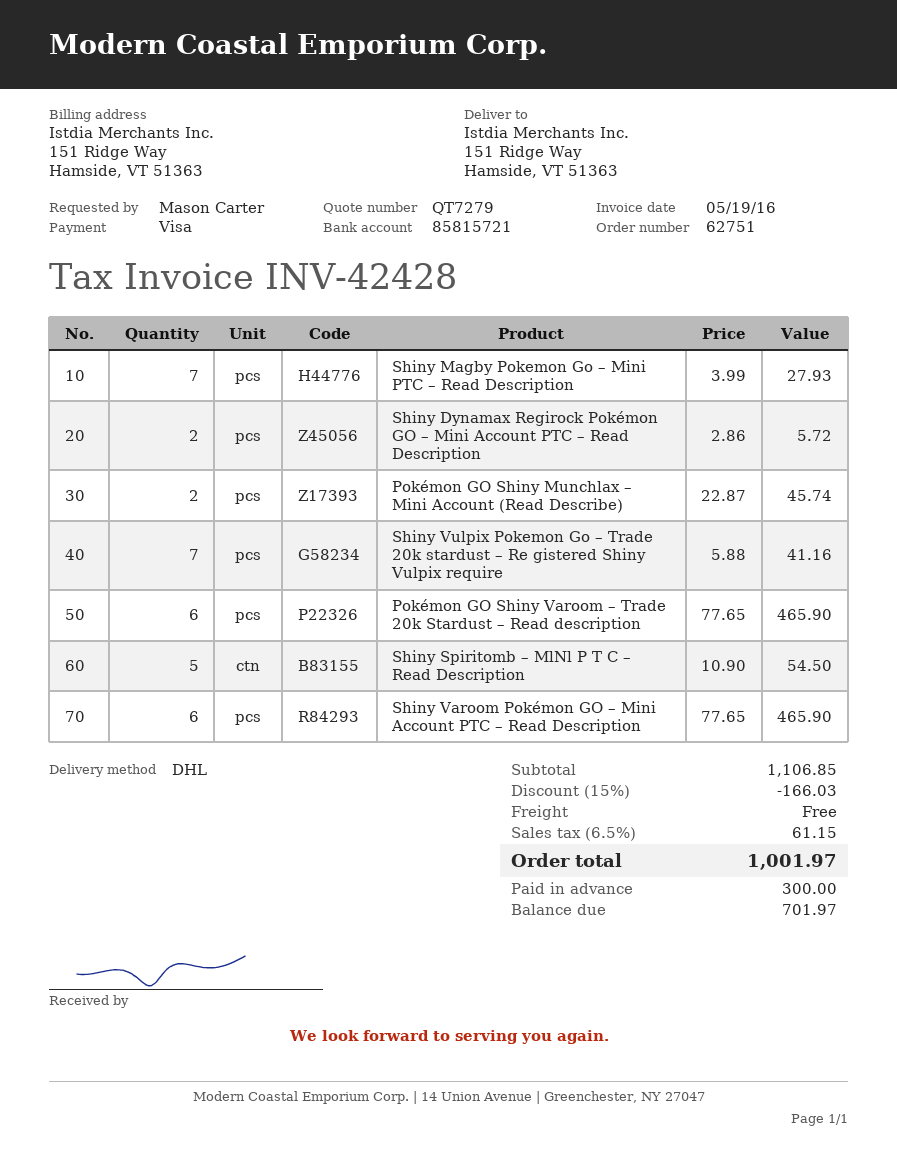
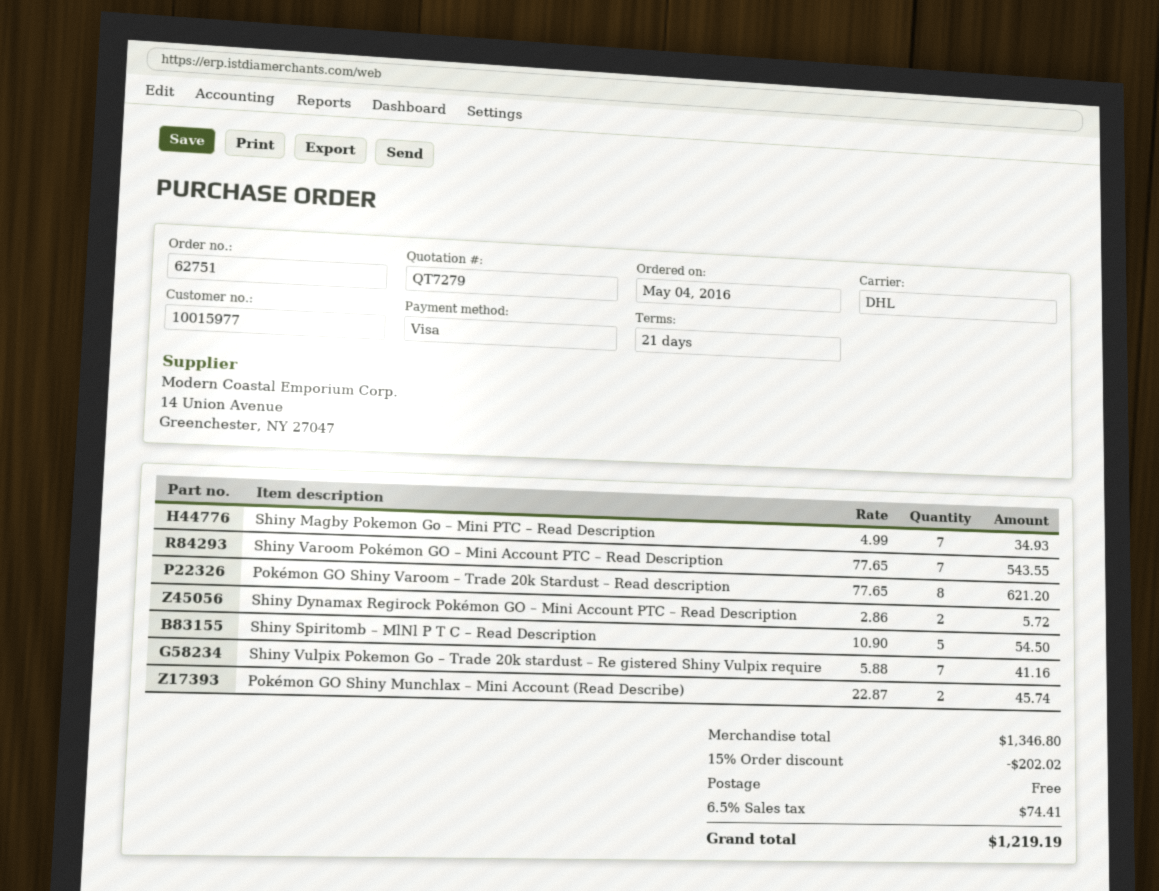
Shiny Magby Pokemon Go – Mini PTC – Read Description: 7 x 3.99 = 27.93 -> 7 x 4.99 = 34.93
Pokémon GO Shiny Varoom – Trade 20k Stardust – Read description: 6 x 77.65 = 465.90 -> 8 x 77.65 = 621.20
Shiny Varoom Pokémon GO – Mini Account PTC – Read Description: 6 x 77.65 = 465.90 -> 7 x 77.65 = 543.55
subtotal: 1106.85 -> 1346.80
discount: 15% = 166.03 -> 15% = 202.02
tax: 6.5% = 61.15 -> 6.5% = 74.41
total: 1001.97 -> 1219.19

